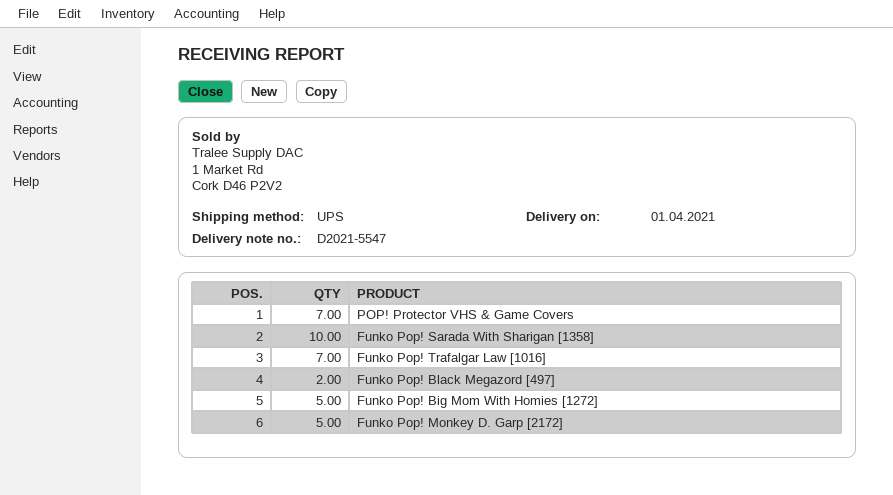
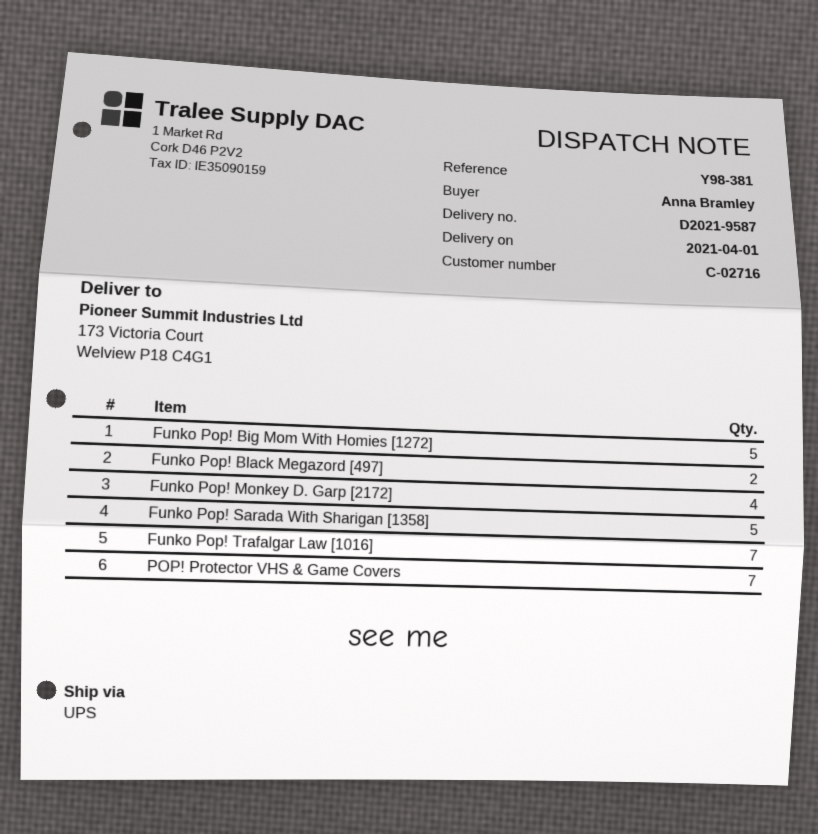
delivery note number: D2021-5547 -> D2021-9587
Funko Pop! Sarada With Sharigan [1358]: 10 -> 5
Funko Pop! Monkey D. Garp [2172]: 5 -> 4

